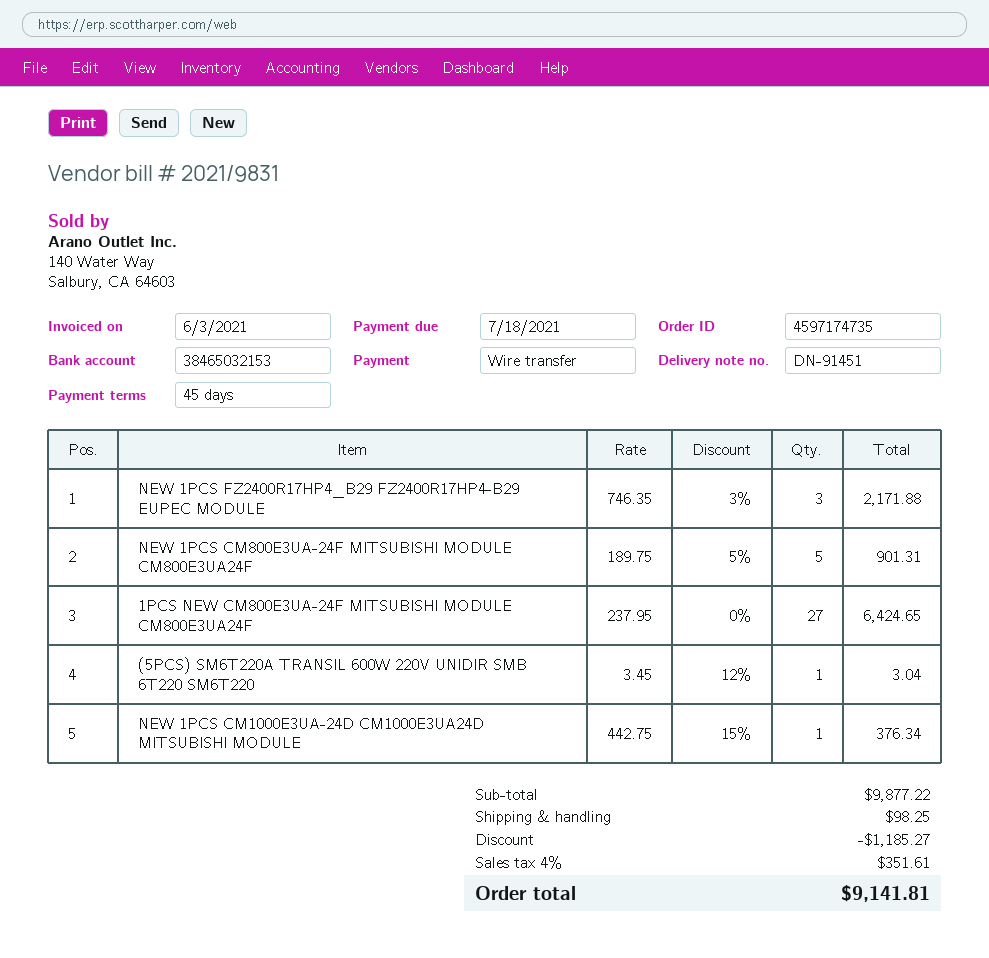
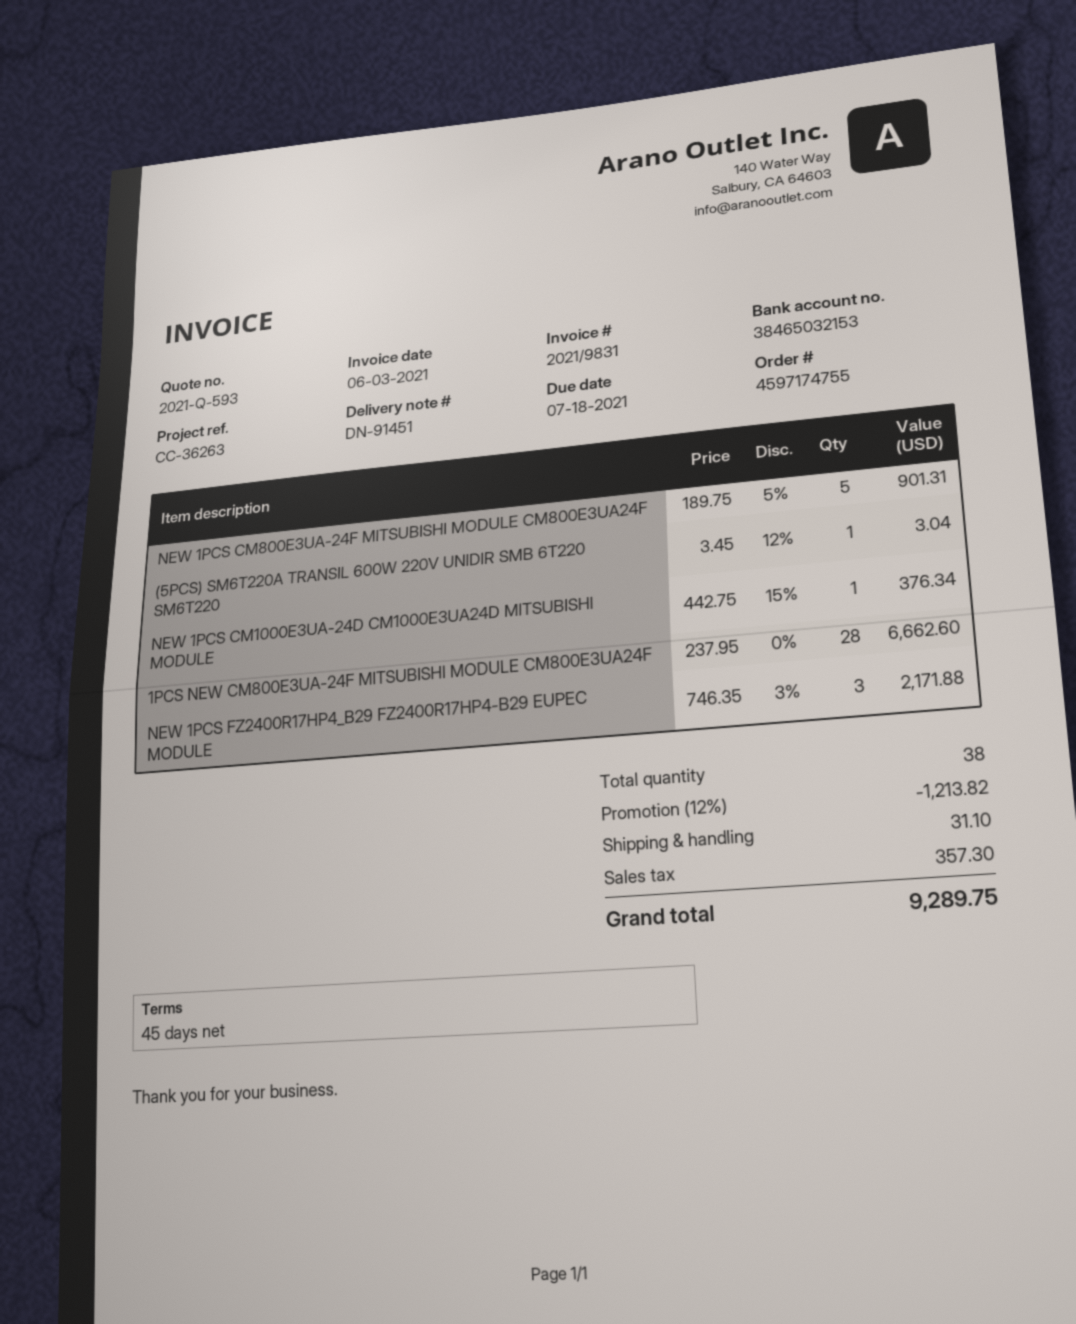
order number: 4597174735 -> 4597174755
1PCS NEW CM800E3UA-24F MITSUBISHI MODULE CM800E3UA24F: 27 x 237.95 = 6424.65 -> 28 x 237.95 = 6662.60
discount: 1185.27 -> 1213.82
shipping: 98.25 -> 31.10
tax: 351.61 -> 357.30
total: 9141.81 -> 9289.75

